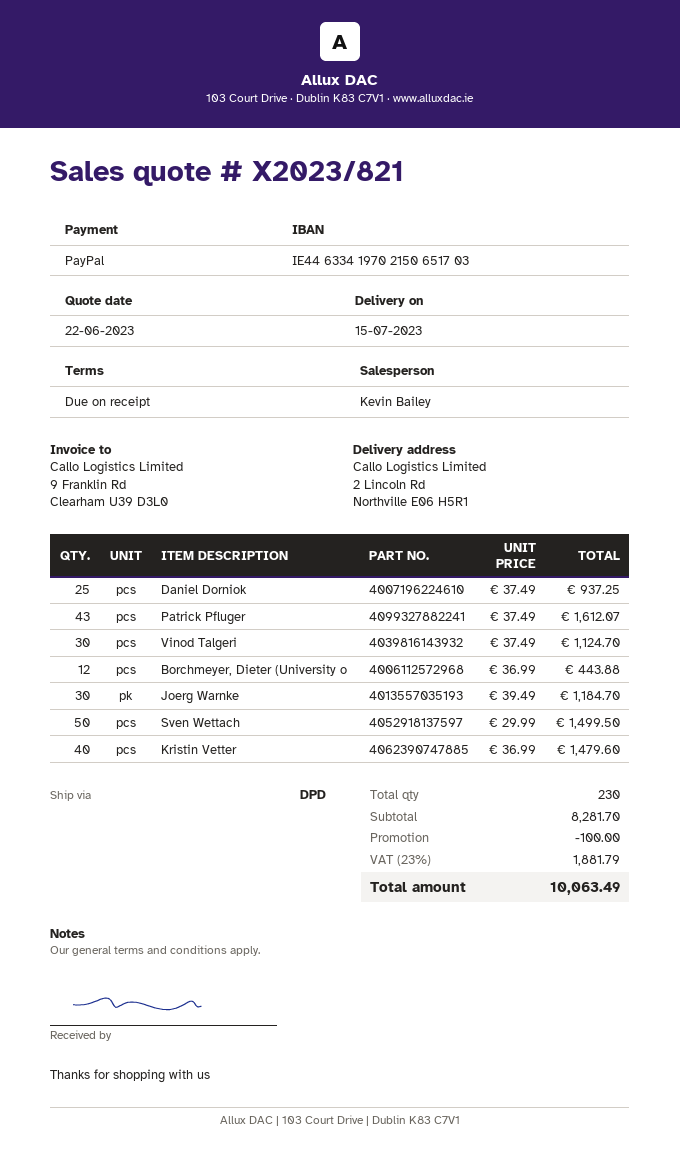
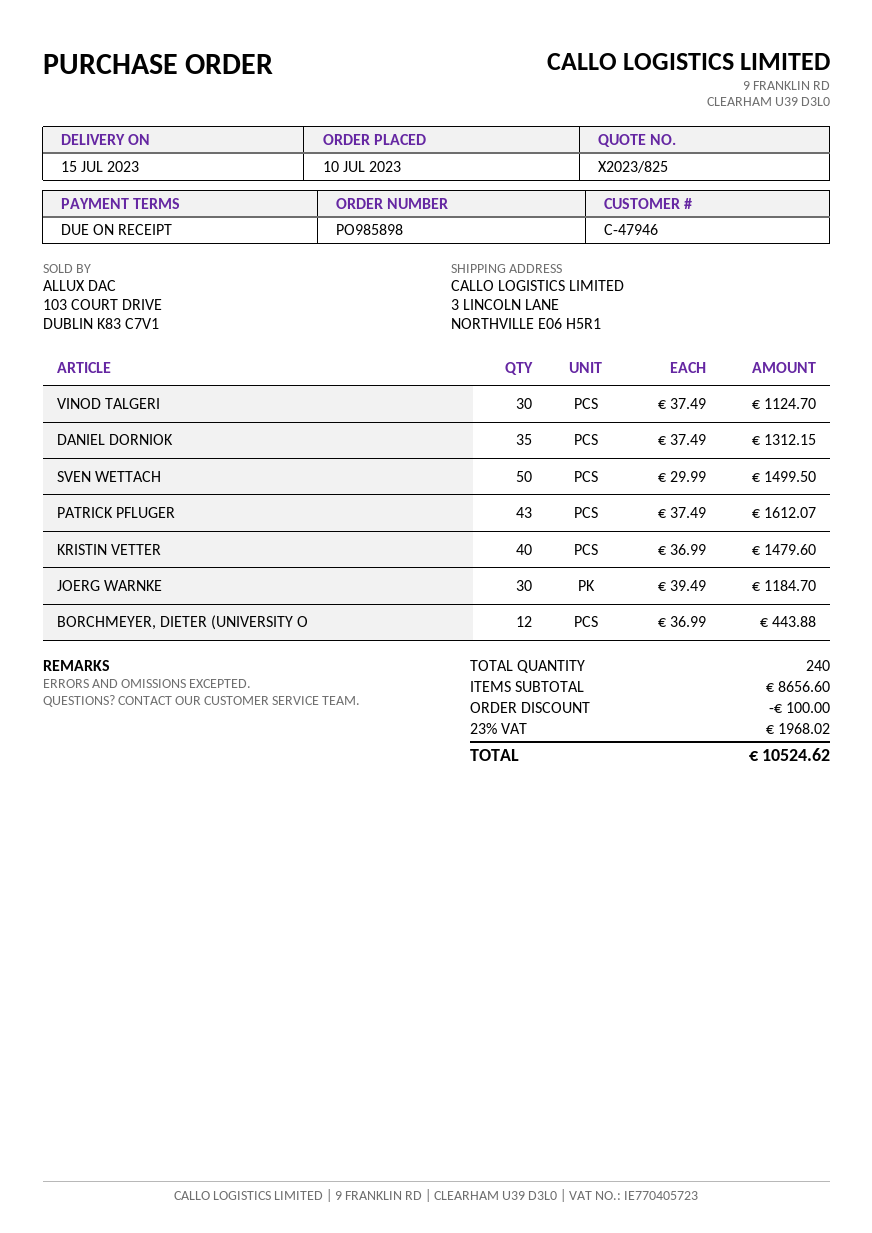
quote number: X2023/821 -> X2023/825
ship to: 2 Lincoln Rd, Northville E06 H5R1 -> 3 LINCOLN LANE, NORTHVILLE E06 H5R1
Daniel Dorniok: 25 x 37.49 = 937.25 -> 35 x 37.49 = 1312.15
total quantity: 230 -> 240
subtotal: 8281.70 -> 8656.60
tax: 23% = 1881.79 -> 23% = 1968.02
total: 10063.49 -> 10524.62

